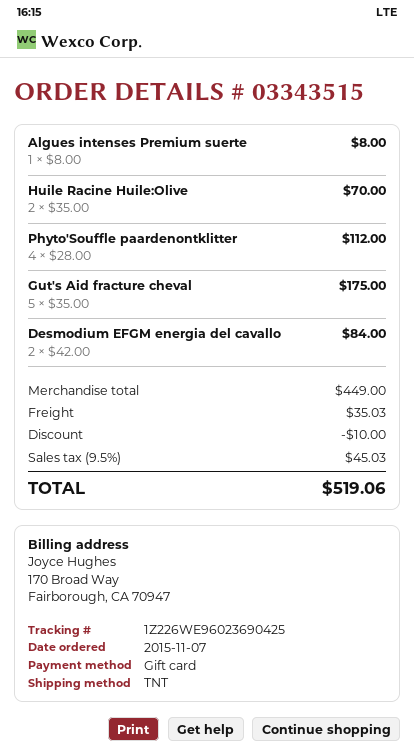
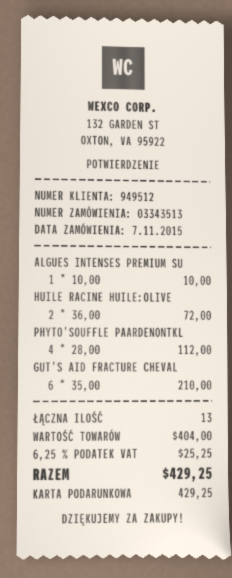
order number: 03343515 -> 03343513
Algues intenses Premium suerte: 1 x 8.00 = 8.00 -> 1 x 10.00 = 10.00
Huile Racine Huile:Olive: 2 x 35.00 = 70.00 -> 2 x 36.00 = 72.00
Gut's Aid fracture cheval: 5 x 35.00 = 175.00 -> 6 x 35.00 = 210.00
Desmodium EFGM energia del cavallo: 2 x 42.00 = 84.00 -> none
subtotal: 449.00 -> 404.00
discount: 10.00 -> none
shipping: 35.03 -> none
tax: 9.5% = 45.03 -> 6.25% = 25.25
total: 519.06 -> 429.25

